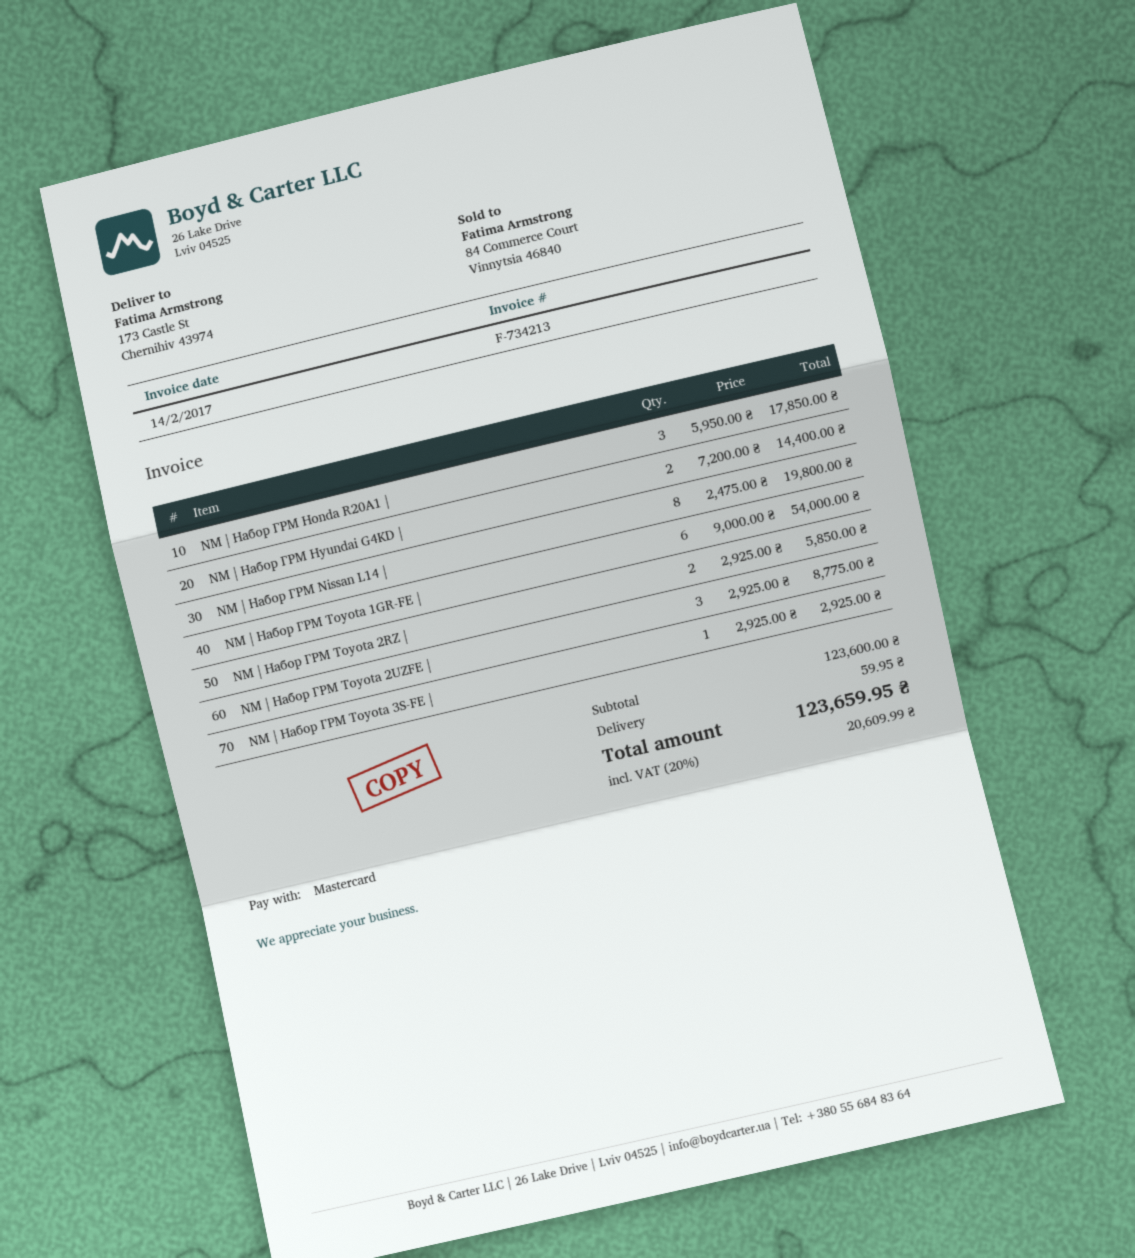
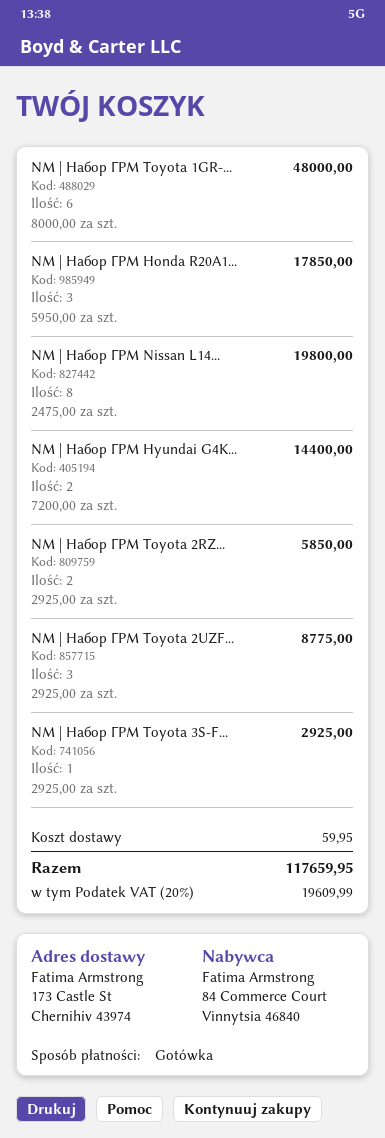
payment method: Mastercard -> cash
NM | Набор ГРМ Toyota 1GR-FE |: 6 x 9000.00 = 54000.00 -> 6 x 8000.00 = 48000.00
tax: 20% = 20609.99 -> 20% = 19609.99
total: 123659.95 -> 117659.95

